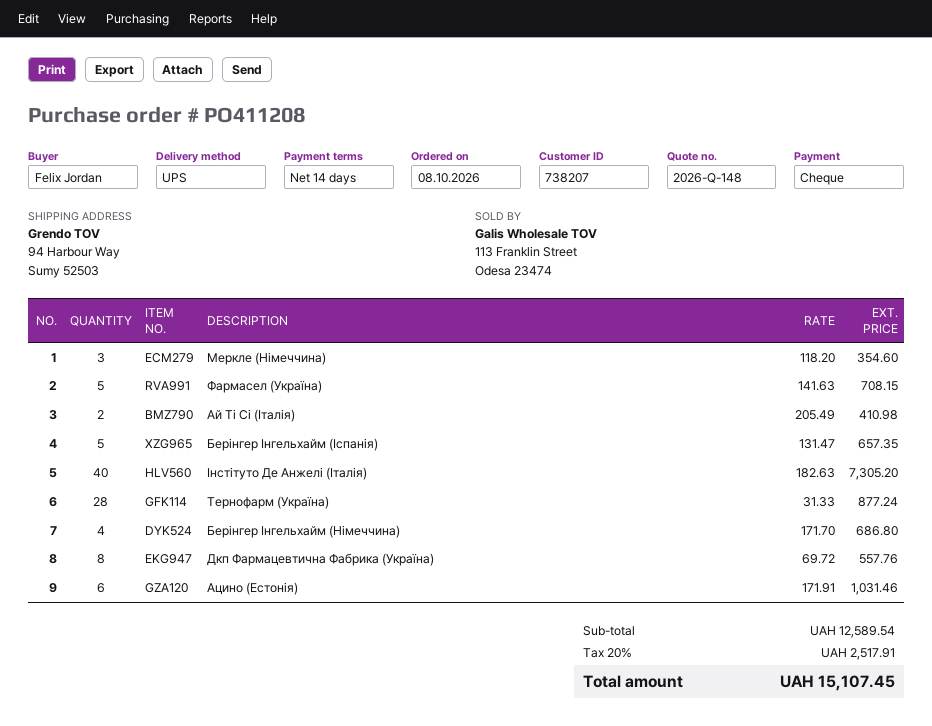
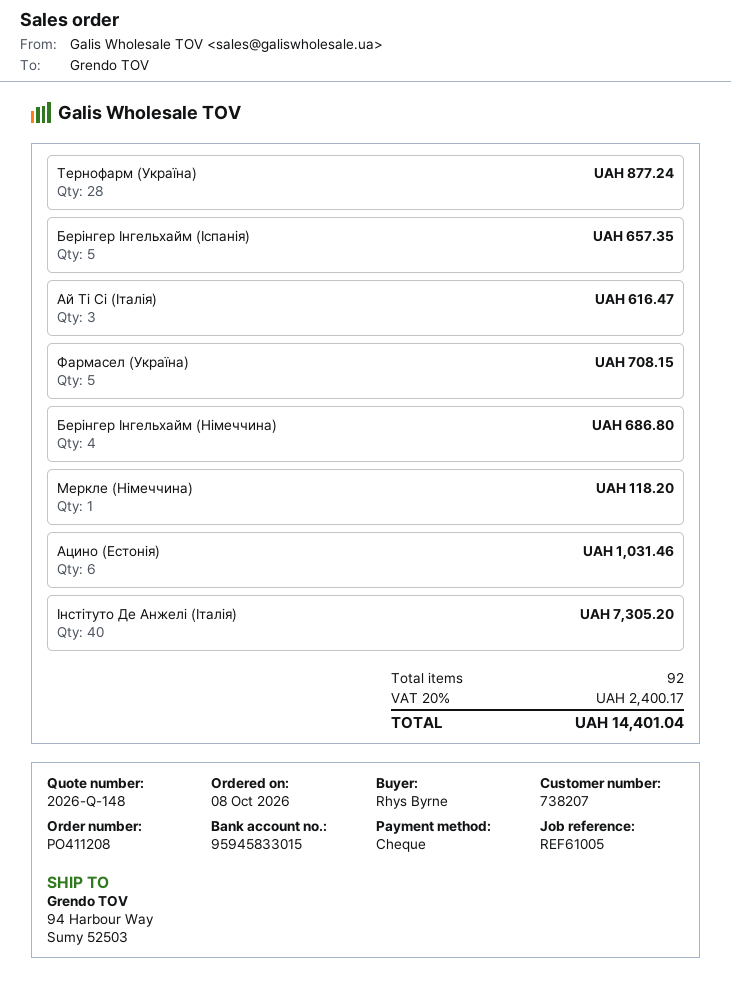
ordered by: Felix Jordan -> Rhys Byrne
Меркле (Німеччина): 3 for 354.60 -> 1 for 118.20
Ай Ті Сі (Італія): 2 for 410.98 -> 3 for 616.47
Дкп Фармацевтична Фабрика (Україна): 8 for 557.76 -> none
tax: 20% = 2517.91 -> 20% = 2400.17
total: 15107.45 -> 14401.04

